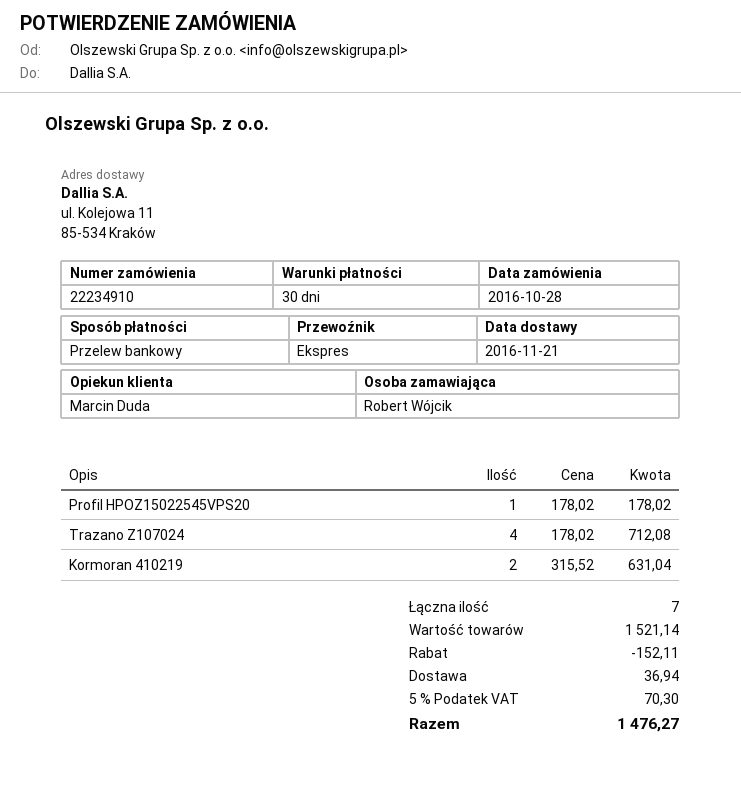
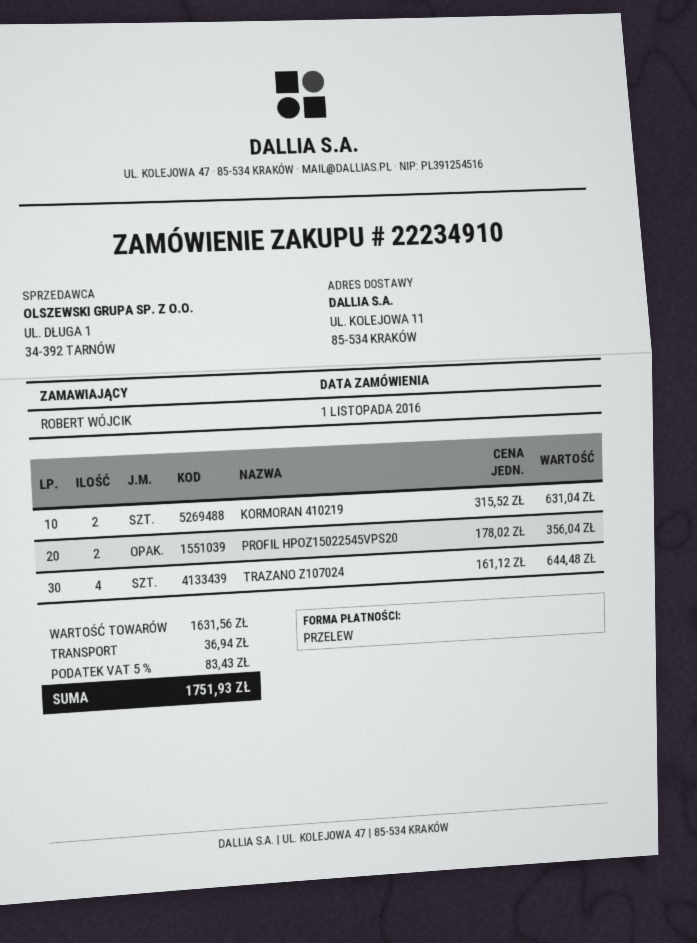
order date: 2016-10-28 -> 2016-11-01
Profil HPOZ15022545VPS20: 1 x 178.02 = 178.02 -> 2 x 178.02 = 356.04
Trazano Z107024: 4 x 178.02 = 712.08 -> 4 x 161.12 = 644.48
subtotal: 1521.14 -> 1631.56
discount: 152.11 -> none
tax: 5% = 70.30 -> 5% = 83.43
total: 1476.27 -> 1751.93

